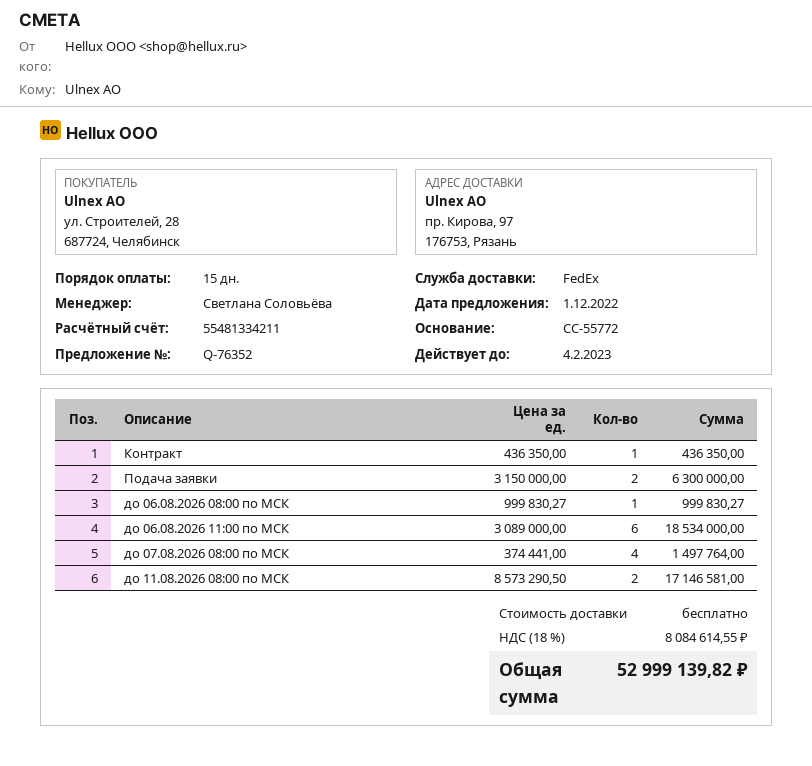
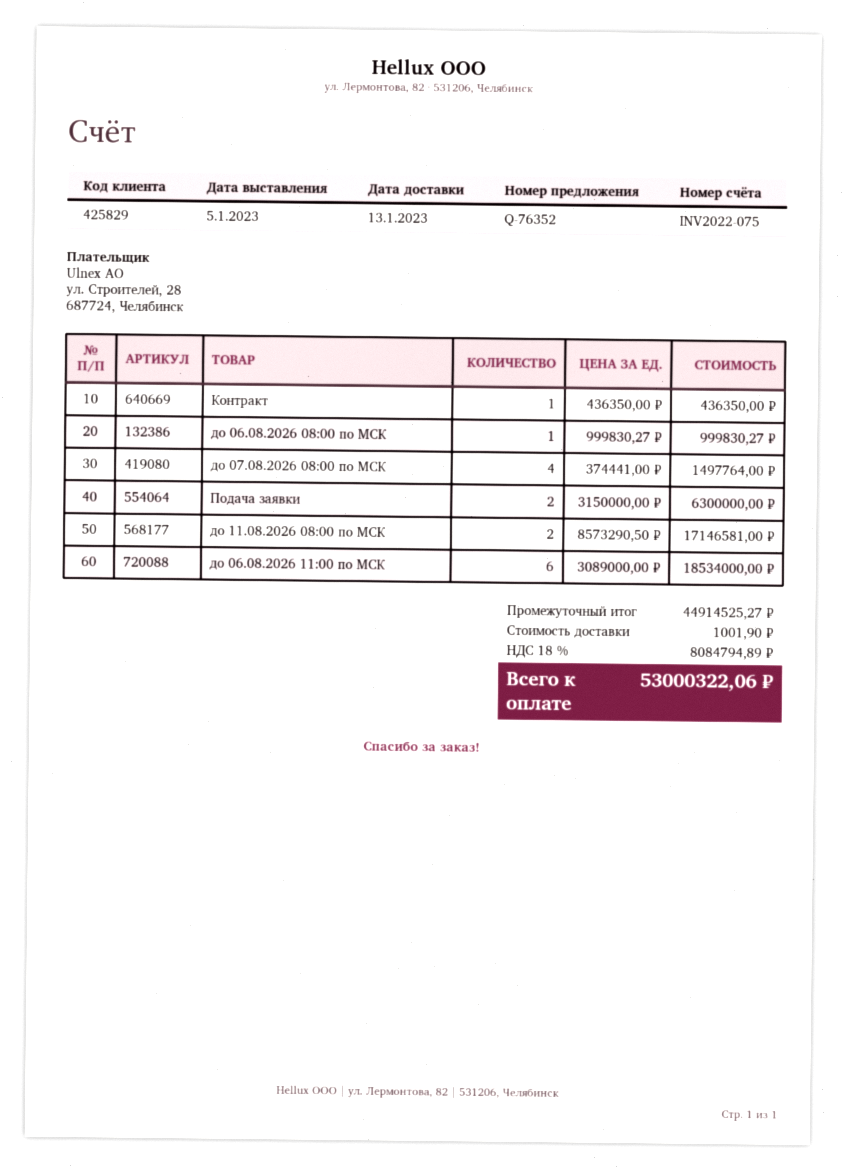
shipping: 0.00 -> 1001.90
tax: 18% = 8084614.55 -> 18% = 8084794.89
total: 52999139.82 -> 53000322.06

